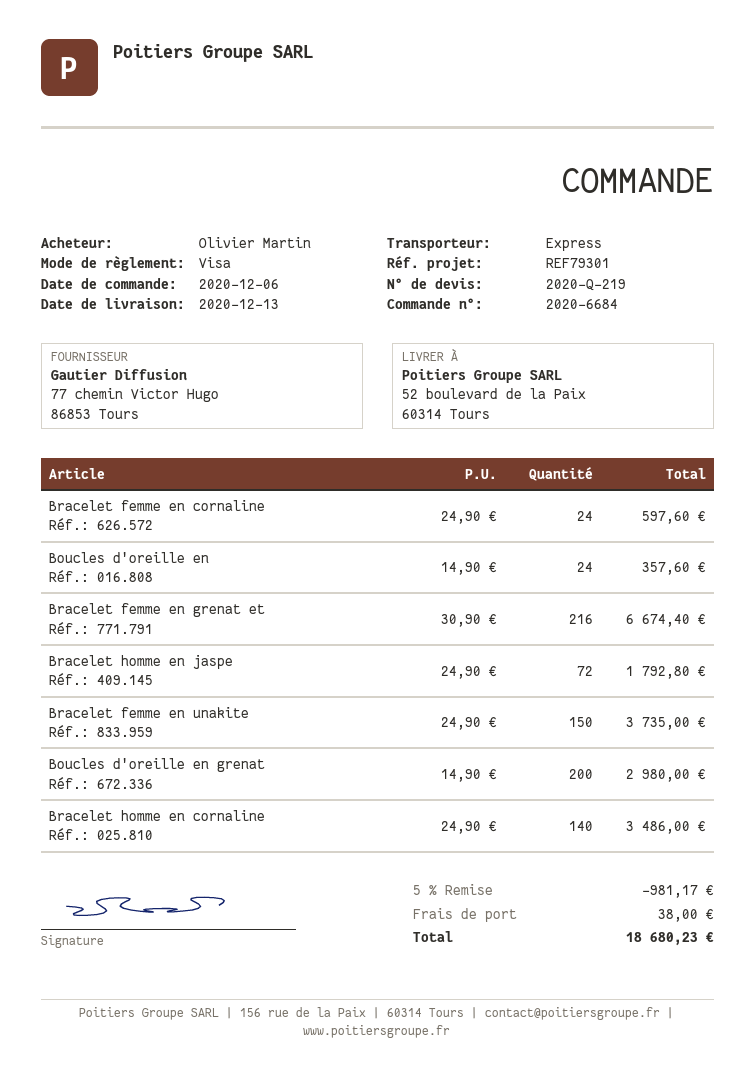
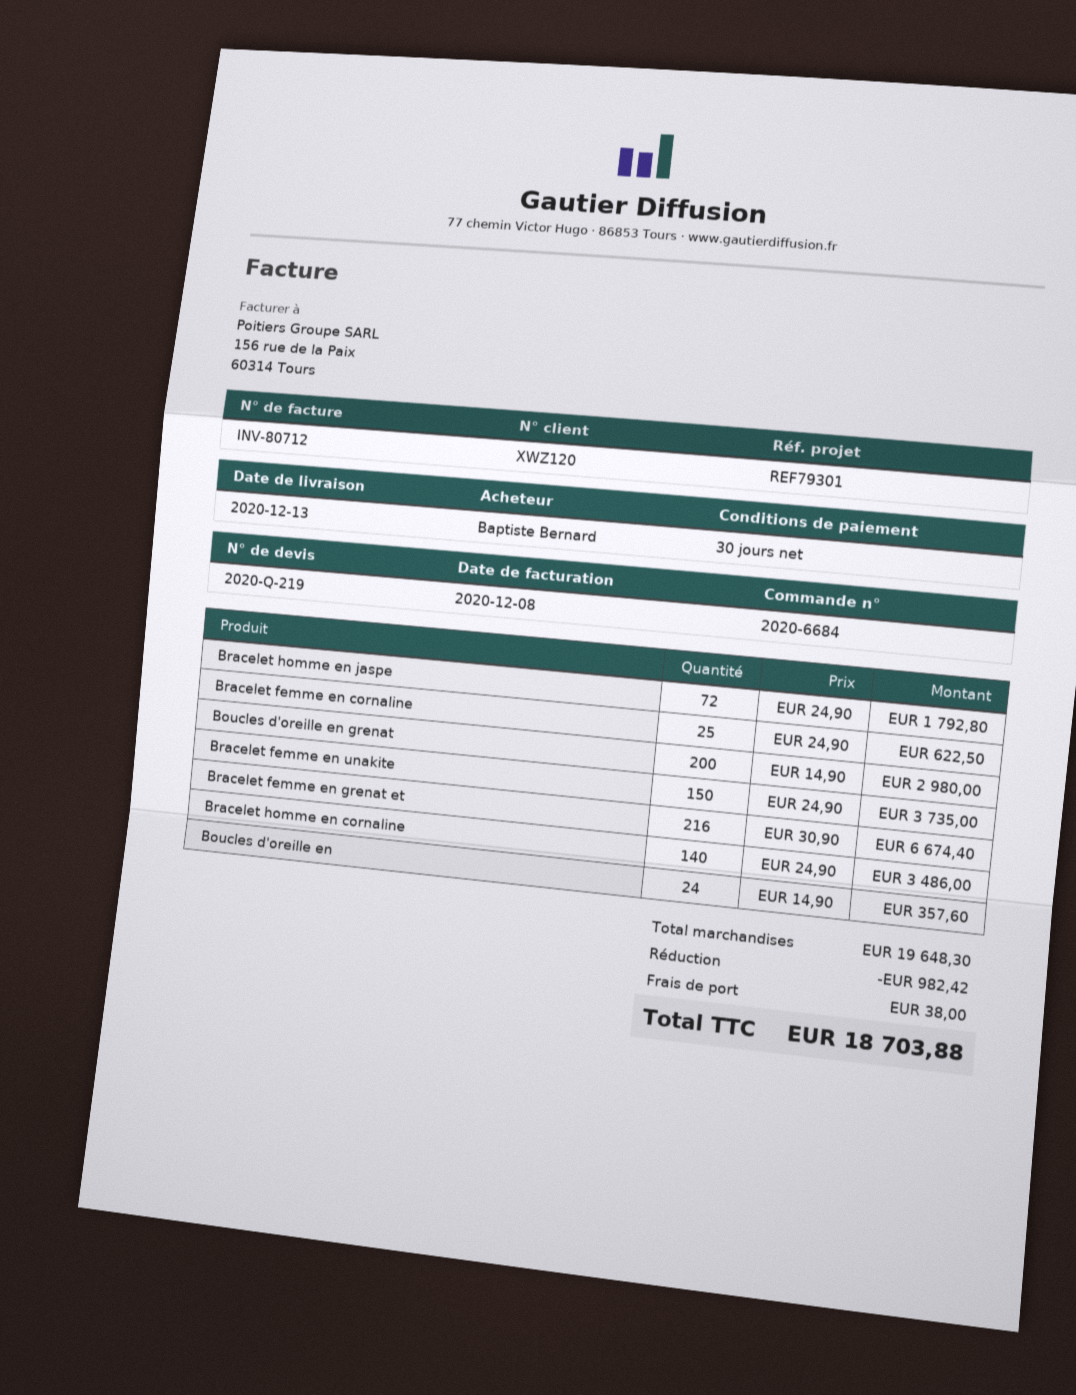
ordered by: Olivier Martin -> Baptiste Bernard
Bracelet femme en cornaline: 24 x 24.90 = 597.60 -> 25 x 24.90 = 622.50
discount: 981.17 -> 982.42
total: 18680.23 -> 18703.88

